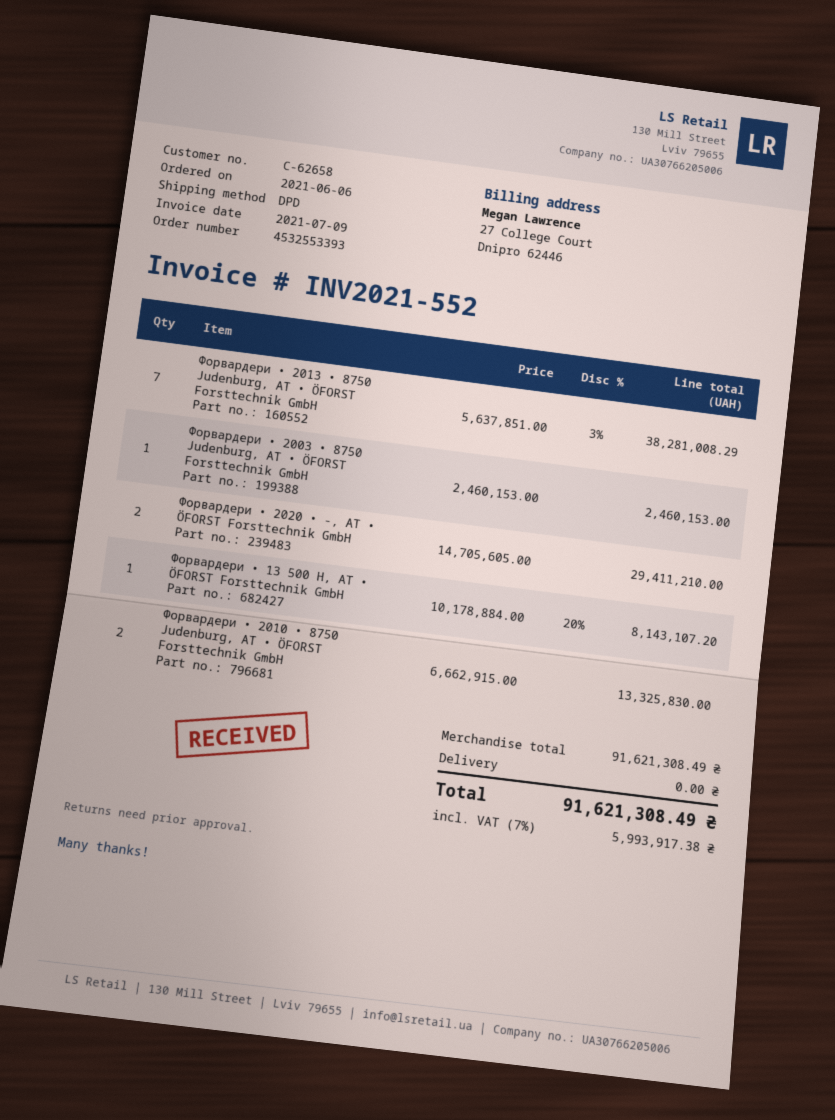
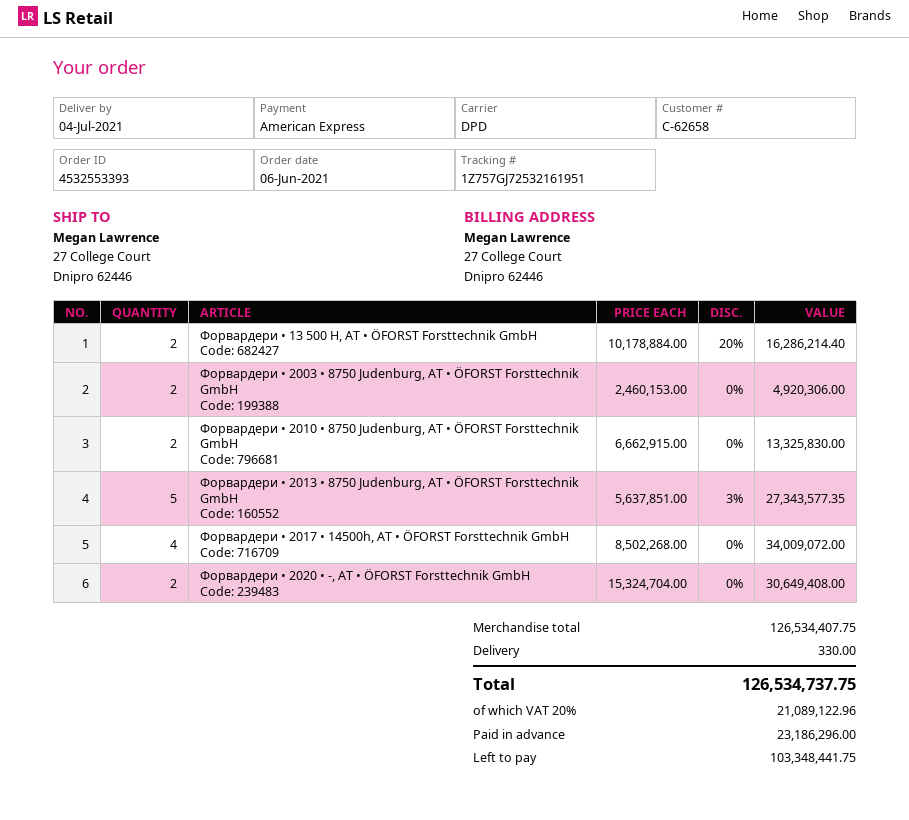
Форвардери • 2013 • 8750 Judenburg, AT • ÖFORST Forsttechnik GmbH: 7 x 5637851.00 - 3% = 38281008.29 -> 5 x 5637851.00 - 3% = 27343577.35
Форвардери • 2003 • 8750 Judenburg, AT • ÖFORST Forsttechnik GmbH: 1 x 2460153.00 = 2460153.00 -> 2 x 2460153.00 = 4920306.00
Форвардери • 2020 • -, AT • ÖFORST Forsttechnik GmbH: 2 x 14705605.00 = 29411210.00 -> 2 x 15324704.00 = 30649408.00
Форвардери • 13 500 H, AT • ÖFORST Forsttechnik GmbH: 1 x 10178884.00 - 20% = 8143107.20 -> 2 x 10178884.00 - 20% = 16286214.40
Форвардери • 2017 • 14500h, AT • ÖFORST Forsttechnik GmbH: none -> 4 x 8502268.00 = 34009072.00
subtotal: 91621308.49 -> 126534407.75
shipping: 0.00 -> 330.00
tax: 7% = 5993917.38 -> 20% = 21089122.96
total: 91621308.49 -> 126534737.75

